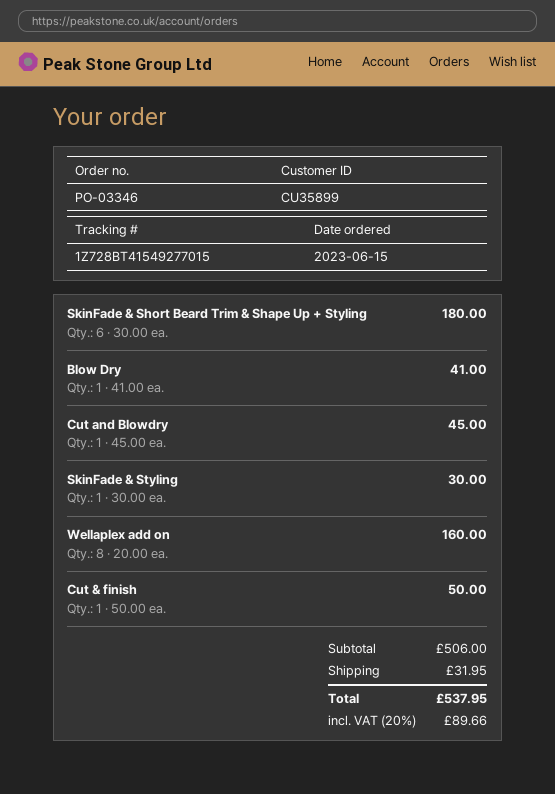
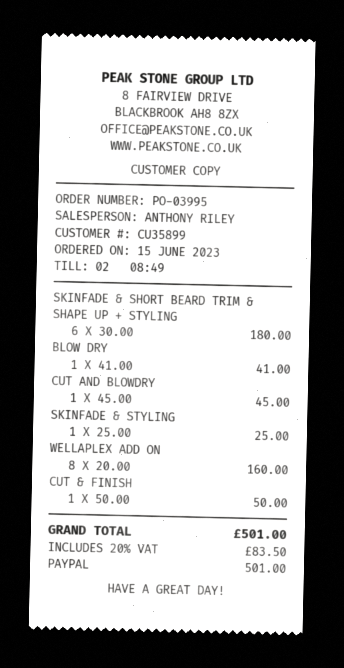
order number: PO-03346 -> PO-03995
SkinFade & Styling: 1 x 30.00 = 30.00 -> 1 x 25.00 = 25.00
shipping: 31.95 -> none
tax: 20% = 89.66 -> 20% = 83.50
total: 537.95 -> 501.00

